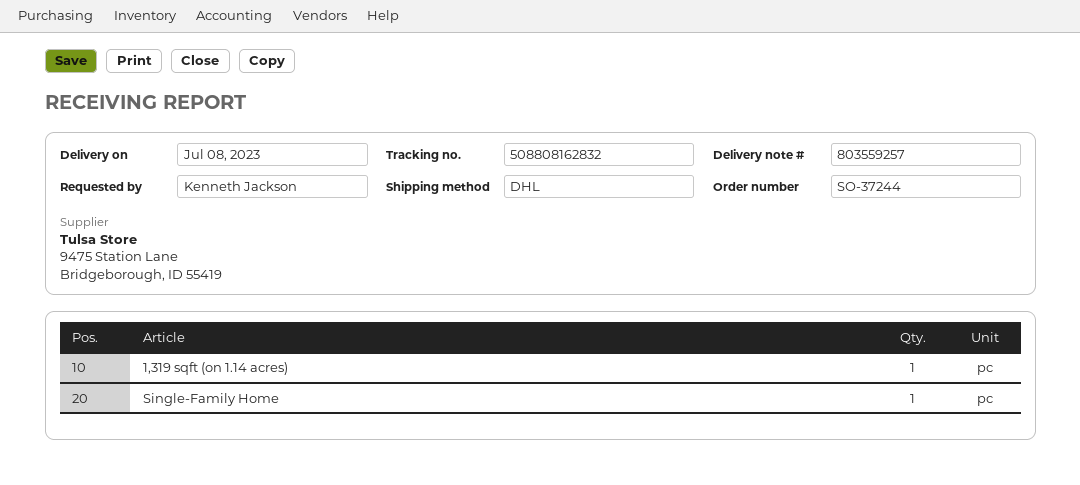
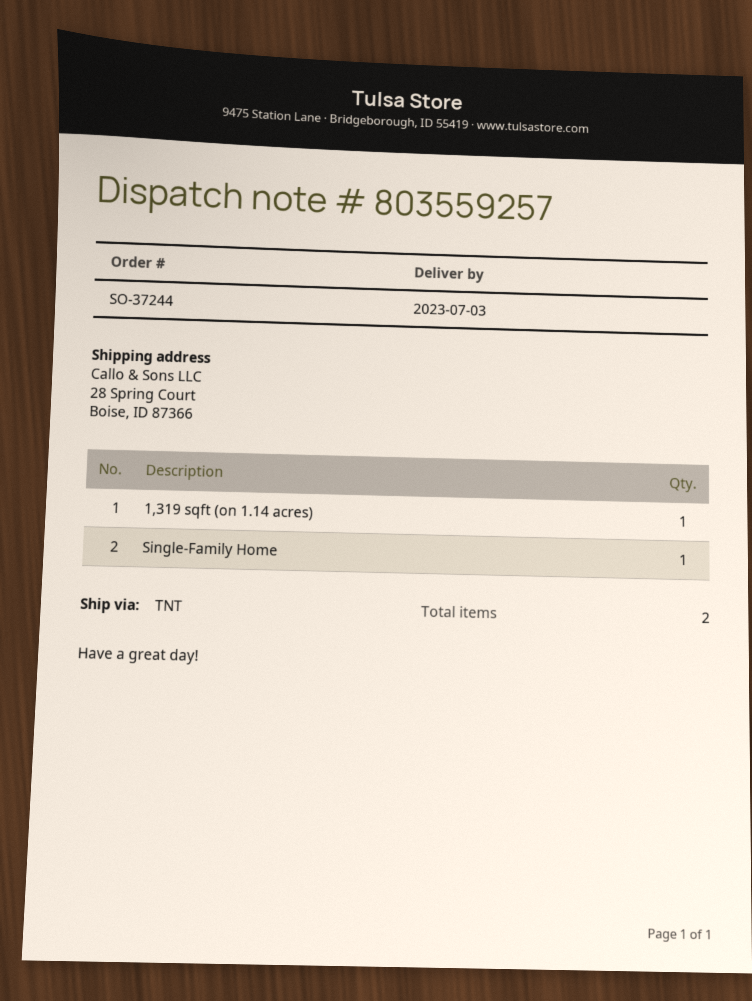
delivery date: 2023-07-08 -> 2023-07-03
shipping method: DHL -> TNT

